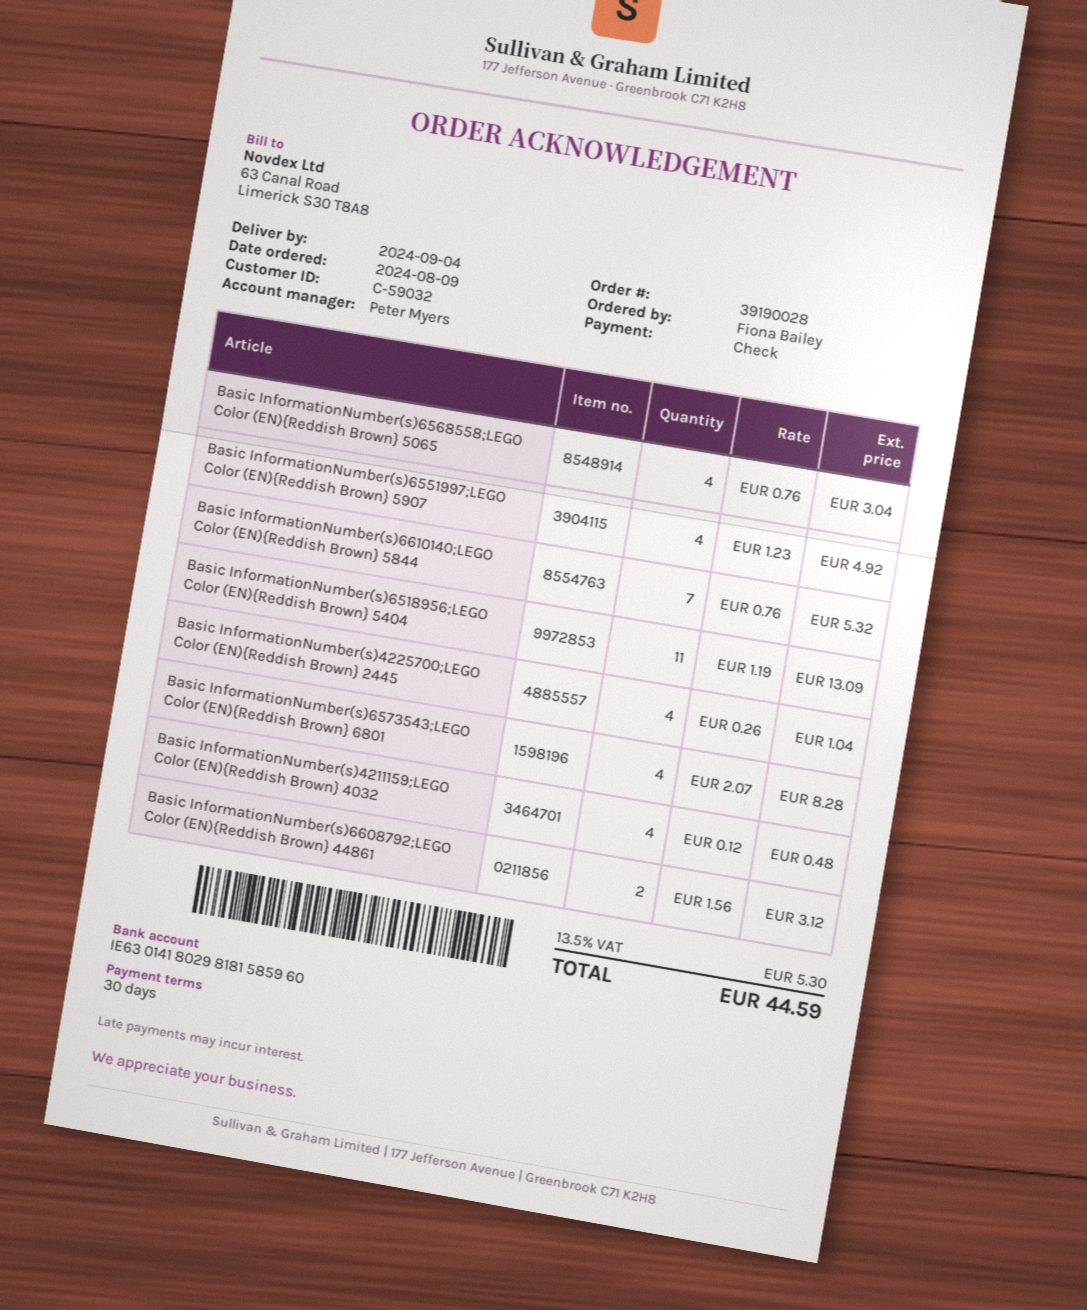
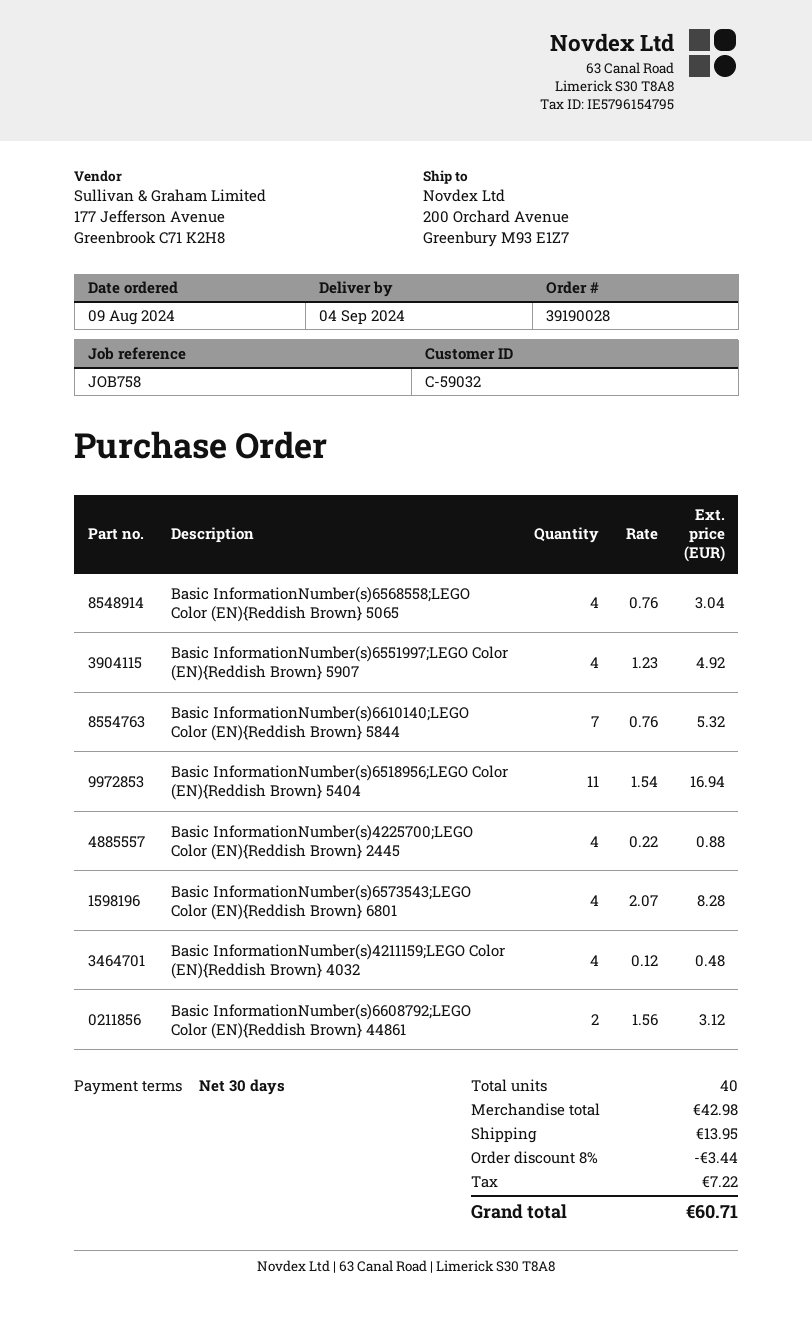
Basic InformationNumber(s)6518956;LEGO Color (EN){Reddish Brown} 5404: 11 x 1.19 = 13.09 -> 11 x 1.54 = 16.94
Basic InformationNumber(s)4225700;LEGO Color (EN){Reddish Brown} 2445: 4 x 0.26 = 1.04 -> 4 x 0.22 = 0.88
discount: none -> 8% = 3.44
shipping: none -> 13.95
tax: 5.30 -> 7.22
total: 44.59 -> 60.71

